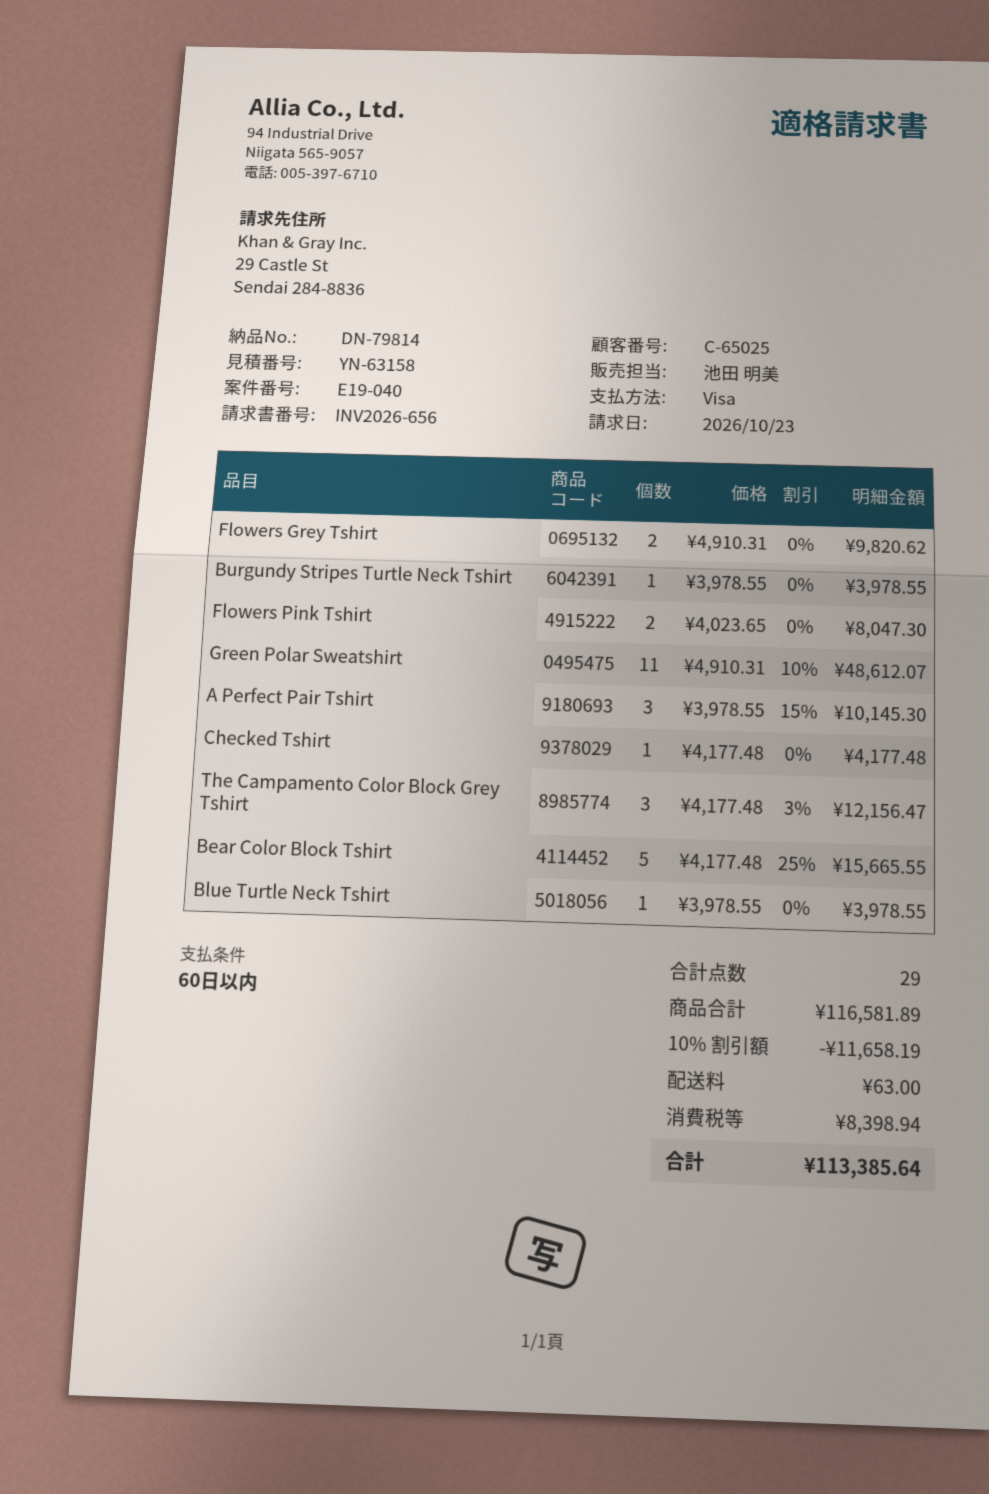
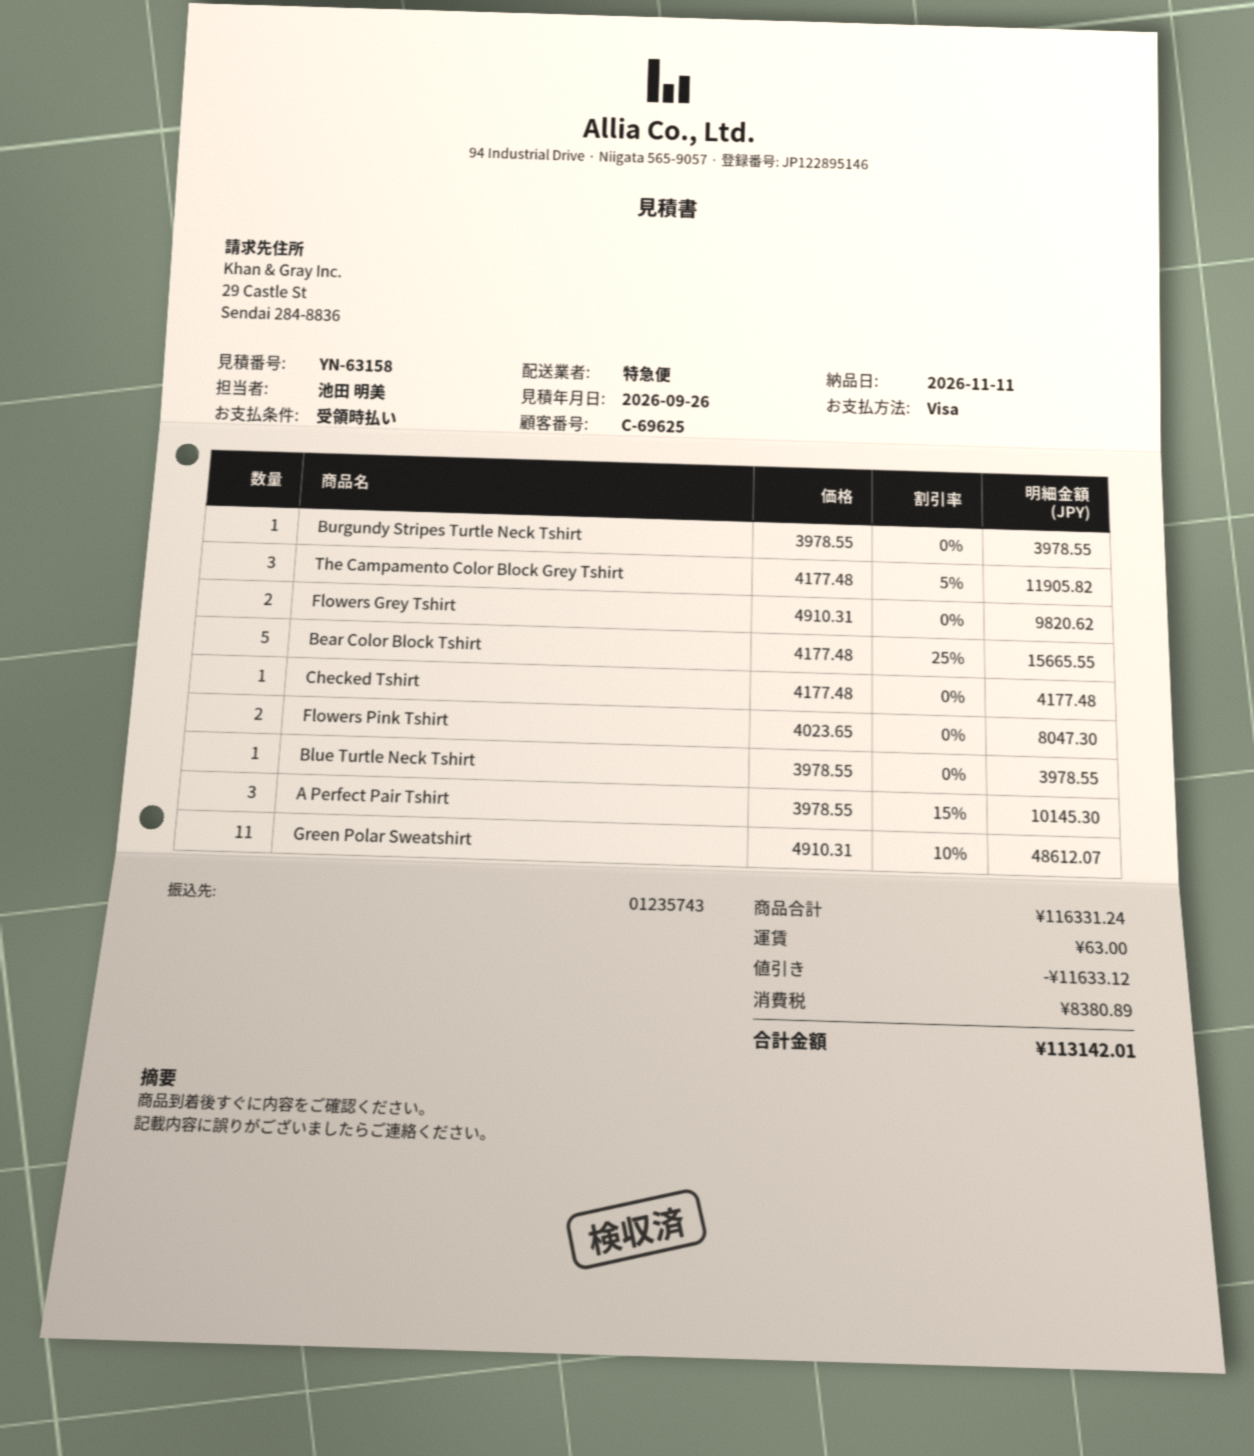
payment terms: 60 days -> on receipt
customer number: C-65025 -> C-69625
The Campamento Color Block Grey Tshirt: 3 x 4177.48 - 3% = 12156.47 -> 3 x 4177.48 - 5% = 11905.82
subtotal: 116581.89 -> 116331.24
discount: 11658.19 -> 11633.12
tax: 8398.94 -> 8380.89
total: 113385.64 -> 113142.01

